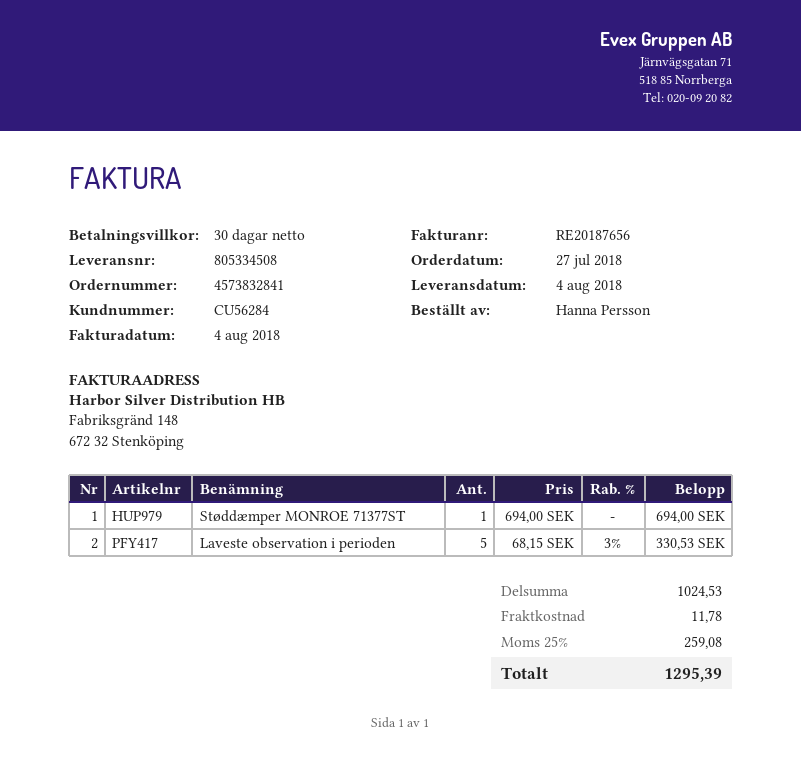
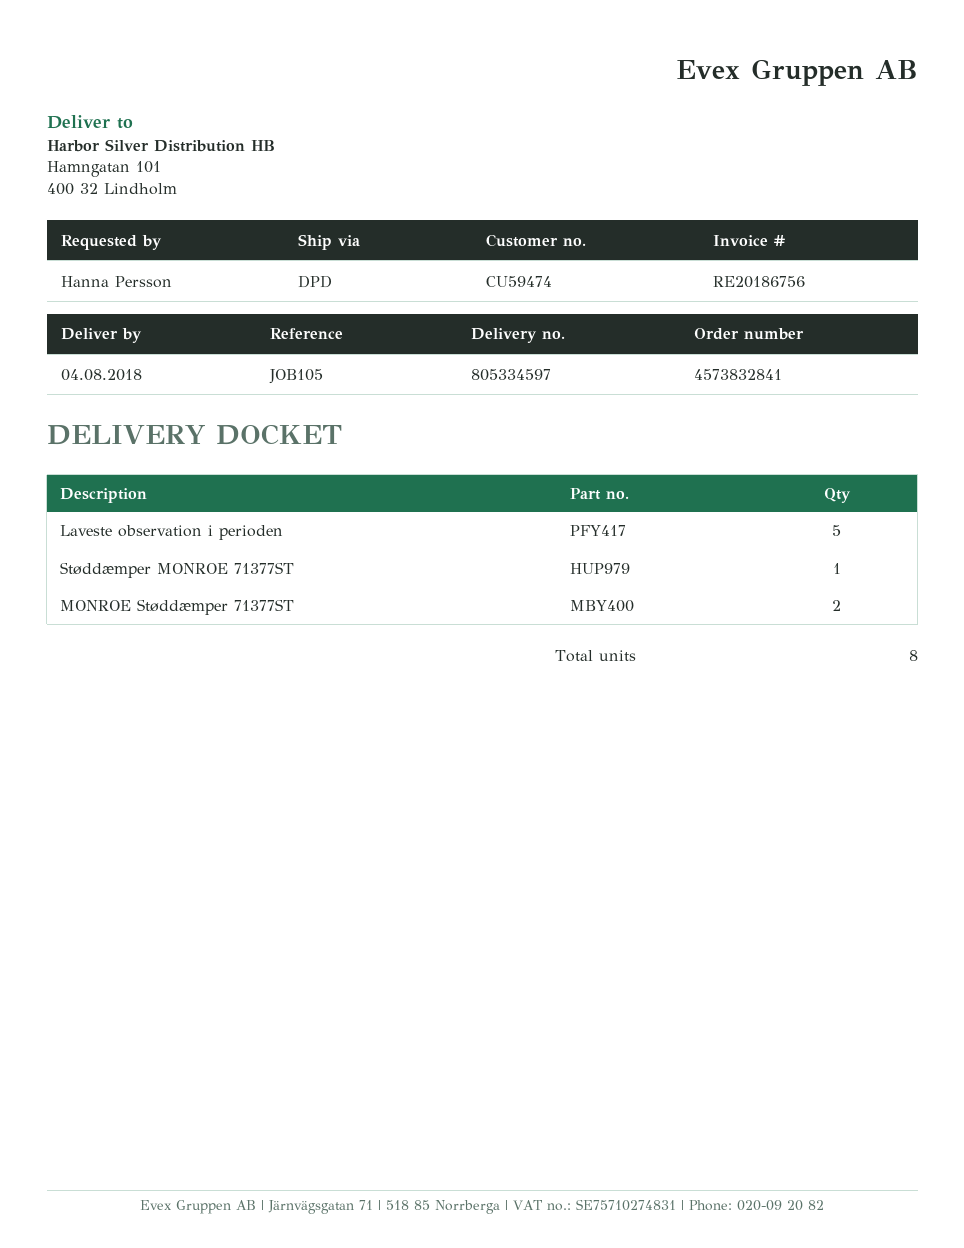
delivery note number: 805334508 -> 805334597
invoice number: RE20187656 -> RE20186756
customer number: CU56284 -> CU59474
MONROE Støddæmper 71377ST: none -> 2

